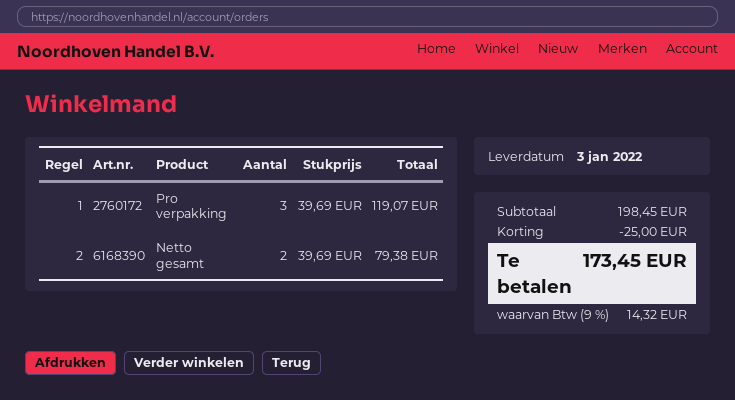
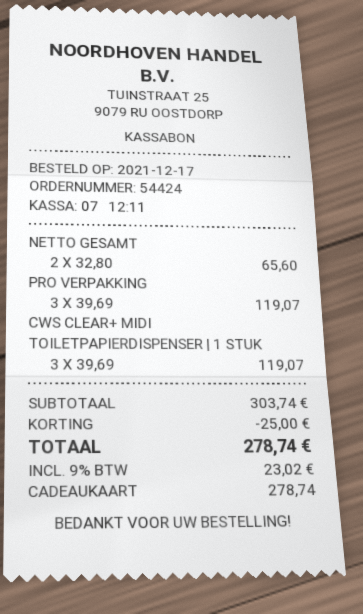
Netto gesamt: 2 x 39.69 = 79.38 -> 2 x 32.80 = 65.60
CWS CLEAR+ MIDI TOILETPAPIERDISPENSER | 1 STUK: none -> 3 x 39.69 = 119.07
subtotal: 198.45 -> 303.74
tax: 9% = 14.32 -> 9% = 23.02
total: 173.45 -> 278.74

